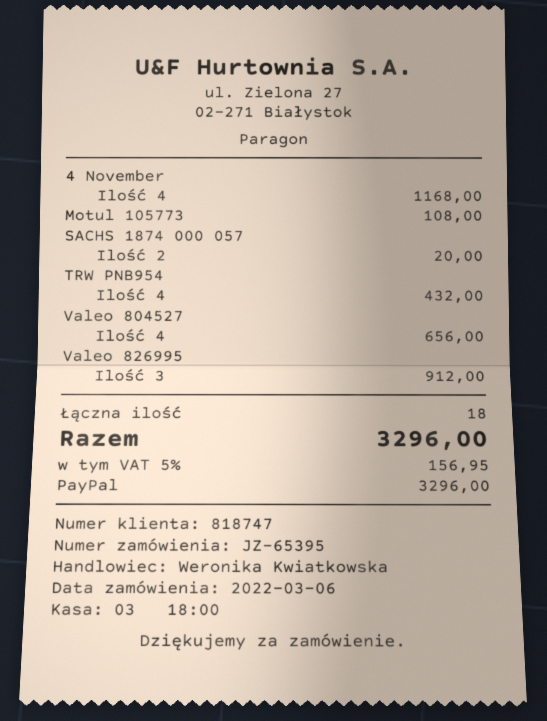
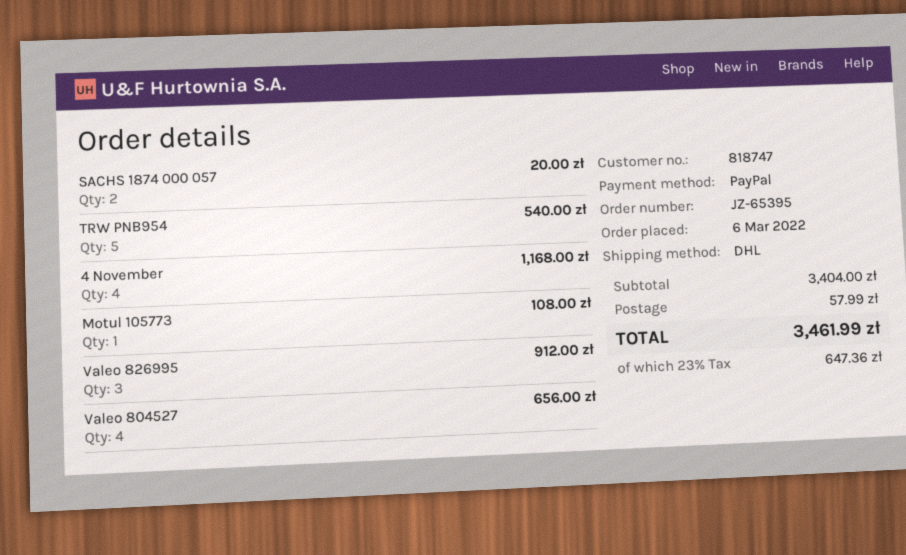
TRW PNB954: 4 for 432.00 -> 5 for 540.00
shipping: none -> 57.99
tax: 5% = 156.95 -> 23% = 647.36
total: 3296.00 -> 3461.99

